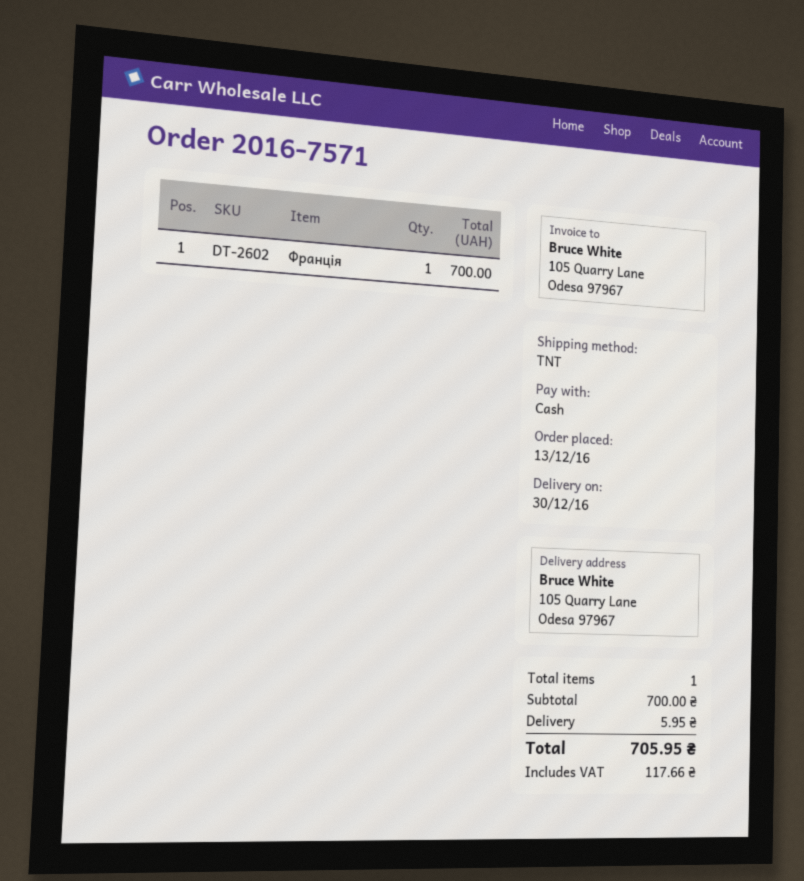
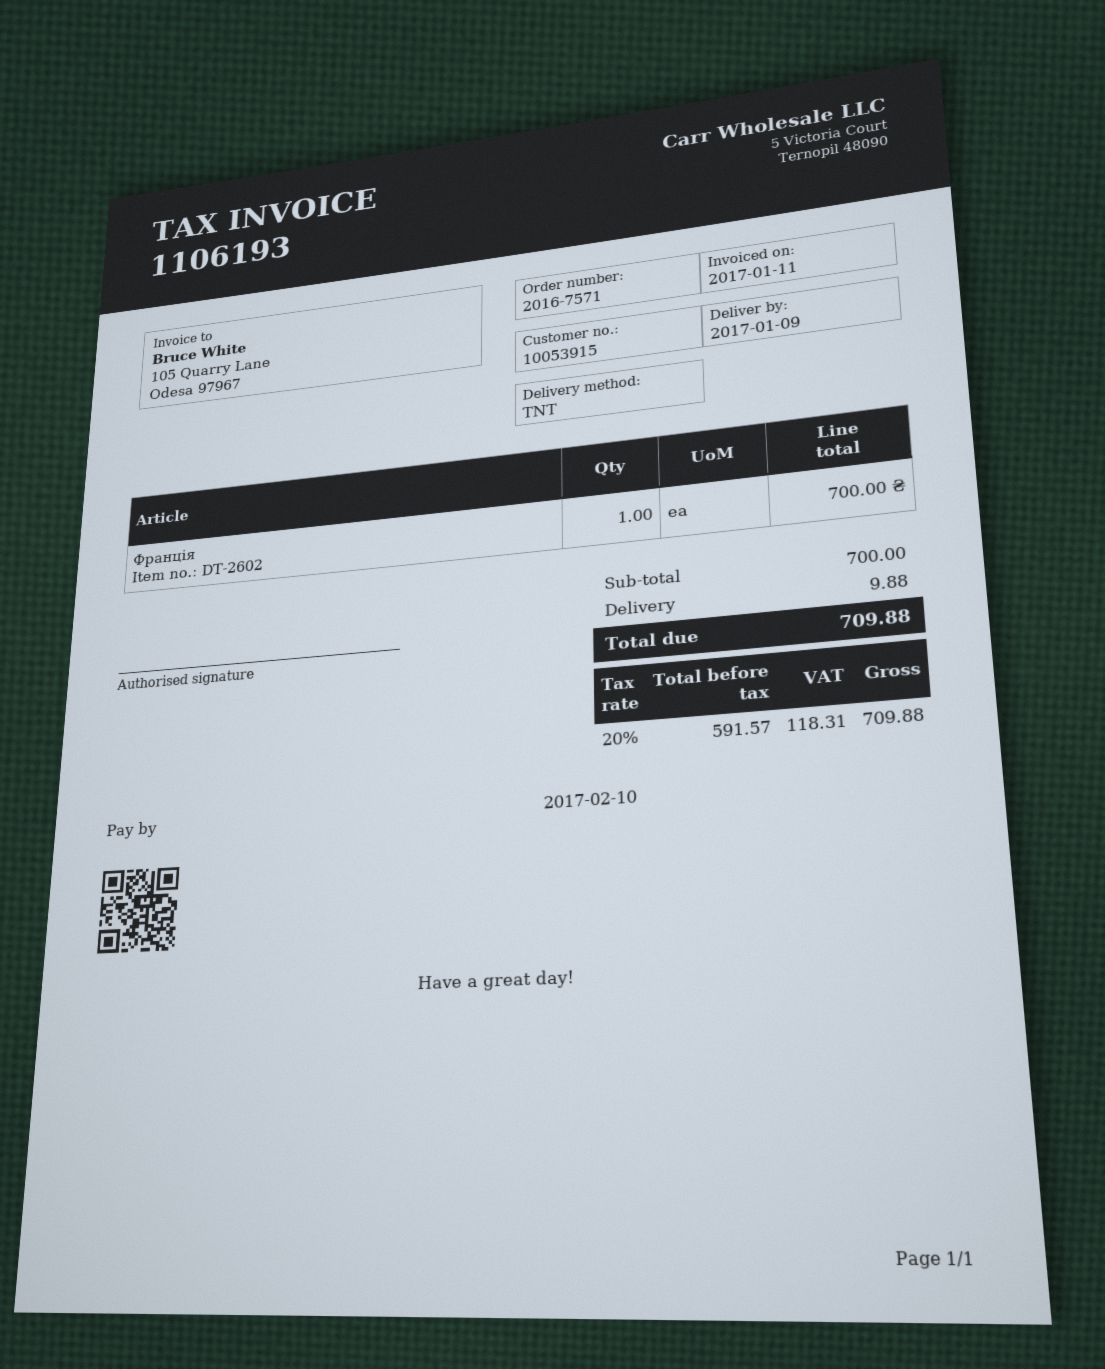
delivery date: 2016-12-30 -> 2017-01-09
shipping: 5.95 -> 9.88
tax: 117.66 -> 118.31
total: 705.95 -> 709.88

